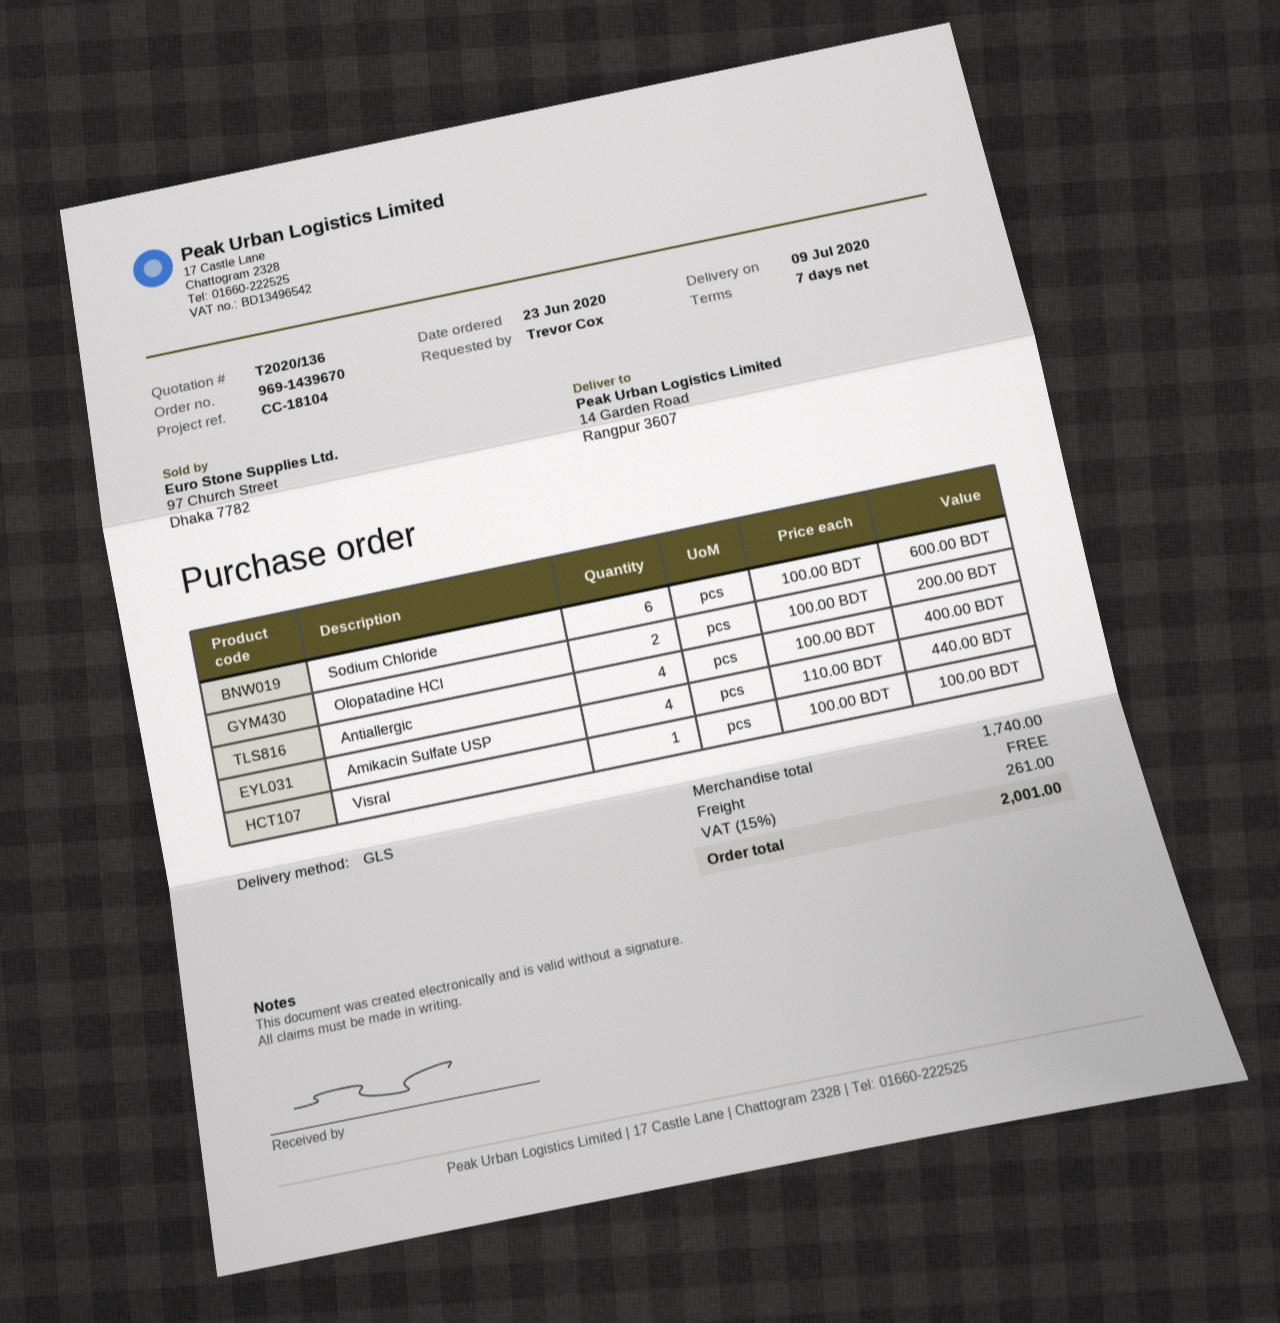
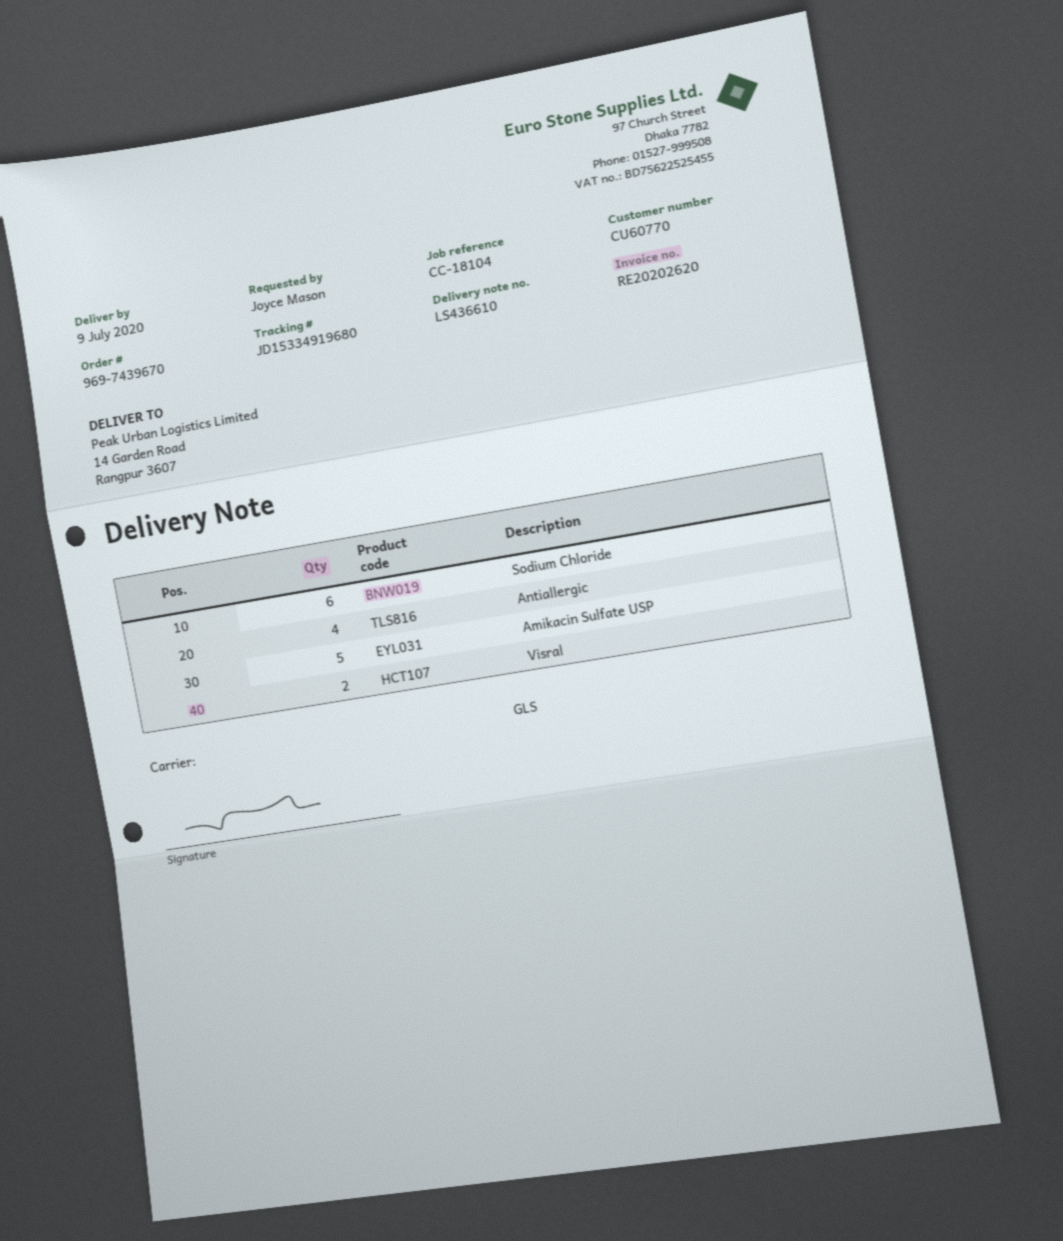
order number: 969-1439670 -> 969-7439670
ordered by: Trevor Cox -> Joyce Mason
Olopatadine HCl: 2 -> none
Amikacin Sulfate USP: 4 -> 5
Visral: 1 -> 2

